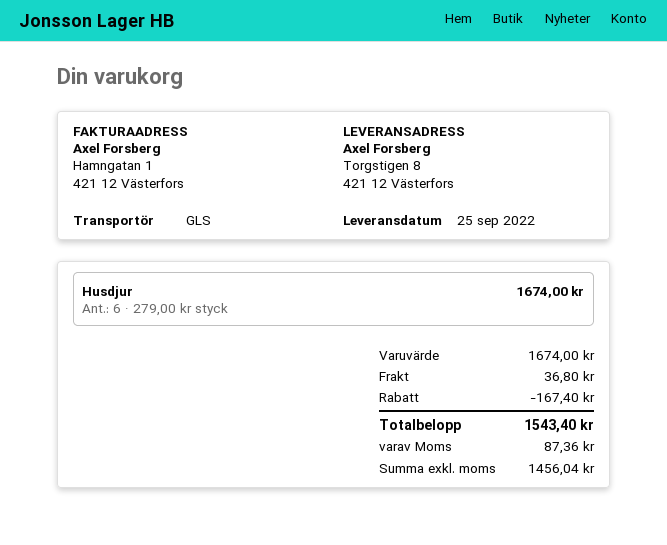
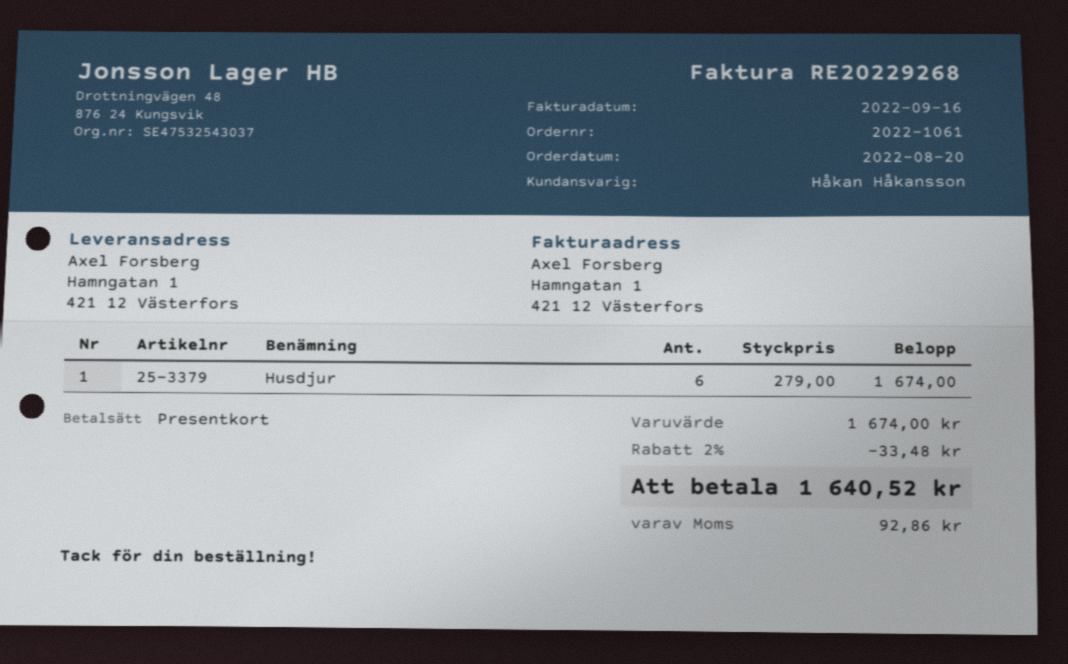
ship to: Torgstigen 8, 421 12 Västerfors -> Hamngatan 1, 421 12 Västerfors
discount: 167.40 -> 33.48
shipping: 36.80 -> none
tax: 87.36 -> 92.86
total: 1543.40 -> 1640.52

